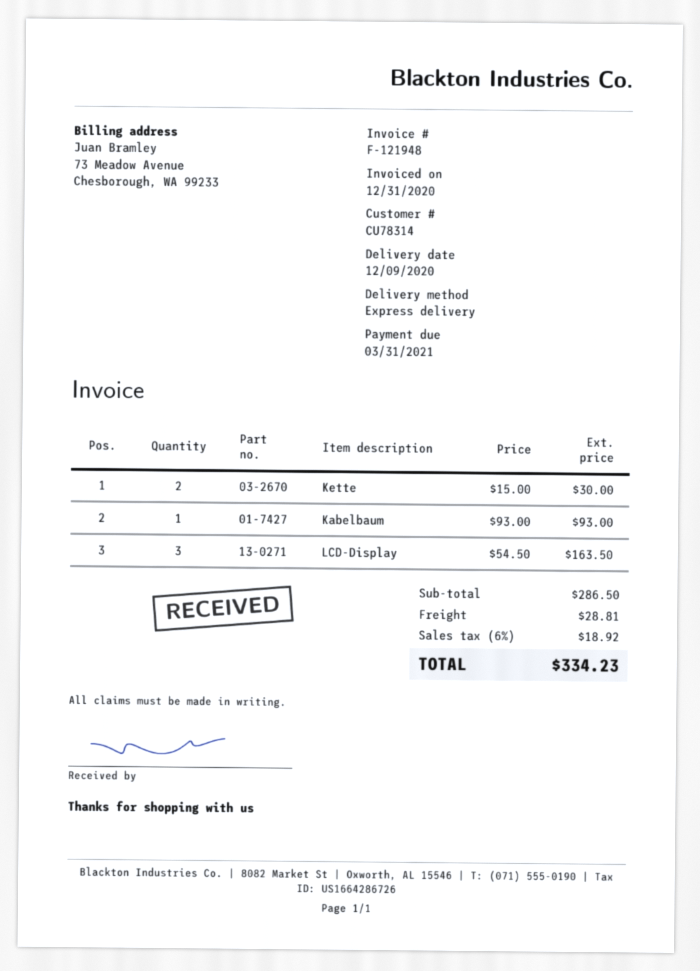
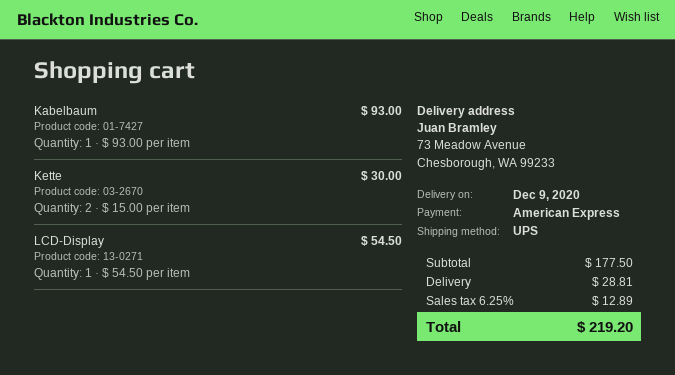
shipping method: express -> UPS
LCD-Display: 3 x 54.50 = 163.50 -> 1 x 54.50 = 54.50
subtotal: 286.50 -> 177.50
tax: 6% = 18.92 -> 6.25% = 12.89
total: 334.23 -> 219.20

